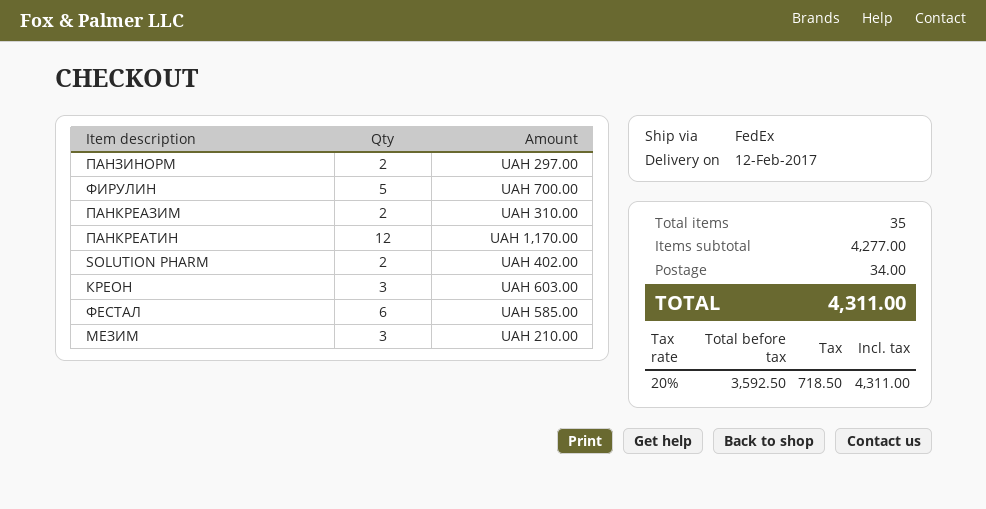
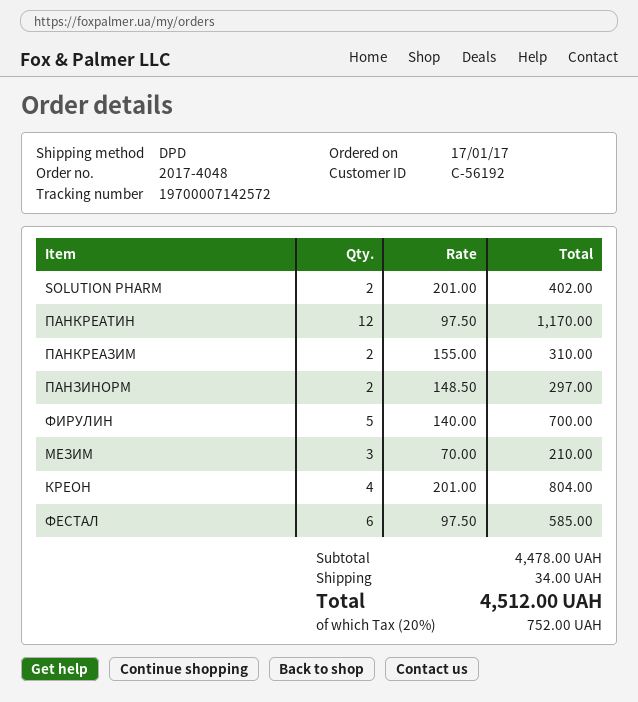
shipping method: FedEx -> DPD
КРЕОН: 3 for 603.00 -> 4 for 804.00
subtotal: 4277.00 -> 4478.00
tax: 20% = 718.50 -> 20% = 752.00
total: 4311.00 -> 4512.00

